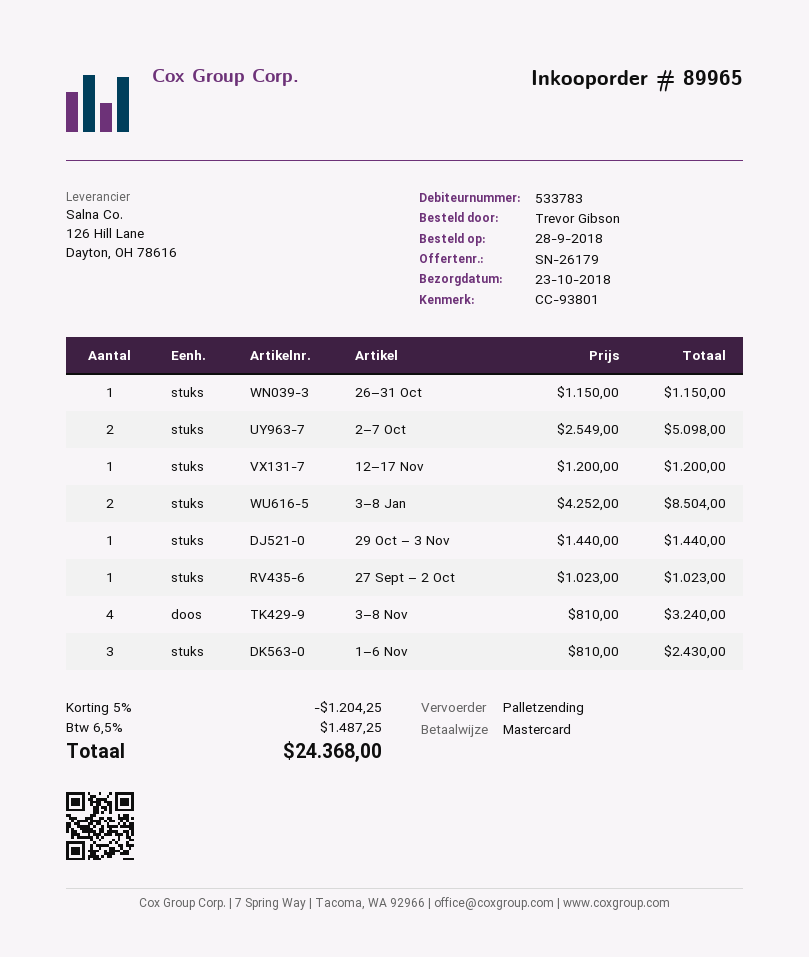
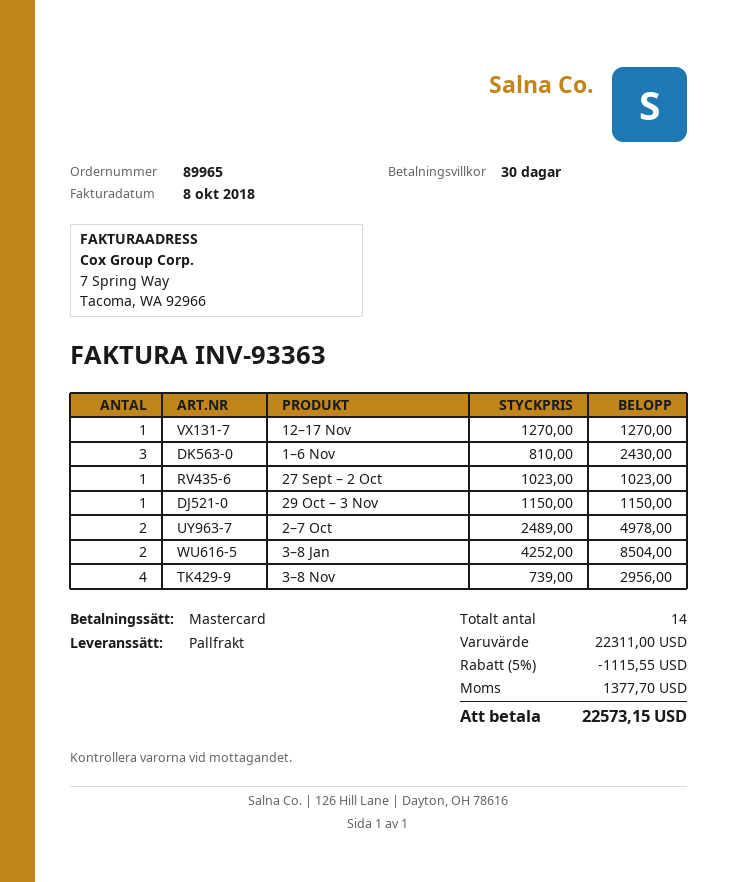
26–31 Oct: 1 x 1150.00 = 1150.00 -> none
2–7 Oct: 2 x 2549.00 = 5098.00 -> 2 x 2489.00 = 4978.00
12–17 Nov: 1 x 1200.00 = 1200.00 -> 1 x 1270.00 = 1270.00
29 Oct – 3 Nov: 1 x 1440.00 = 1440.00 -> 1 x 1150.00 = 1150.00
3–8 Nov: 4 x 810.00 = 3240.00 -> 4 x 739.00 = 2956.00
discount: 5% = 1204.25 -> 5% = 1115.55
tax: 1487.25 -> 1377.70
total: 24368.00 -> 22573.15

